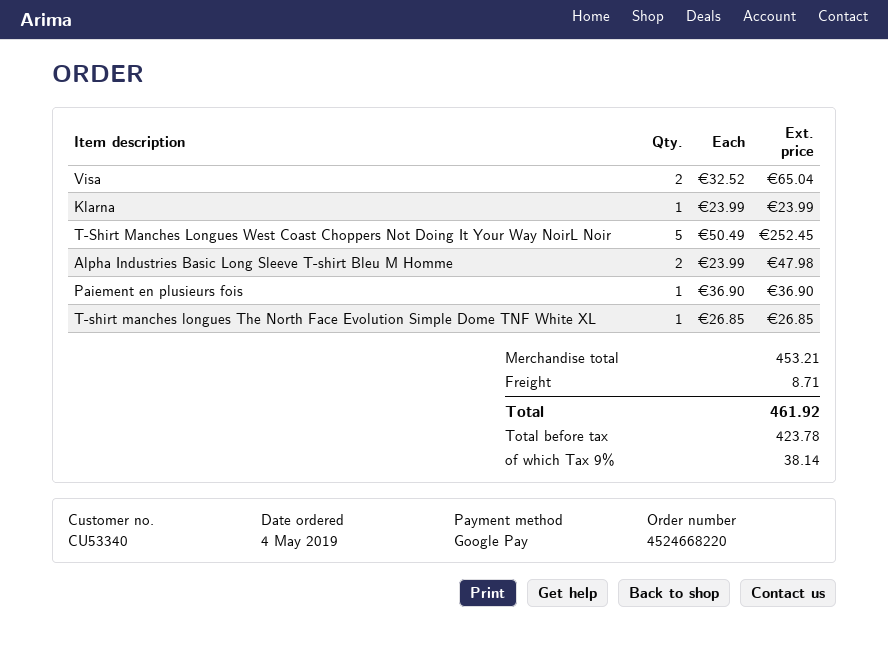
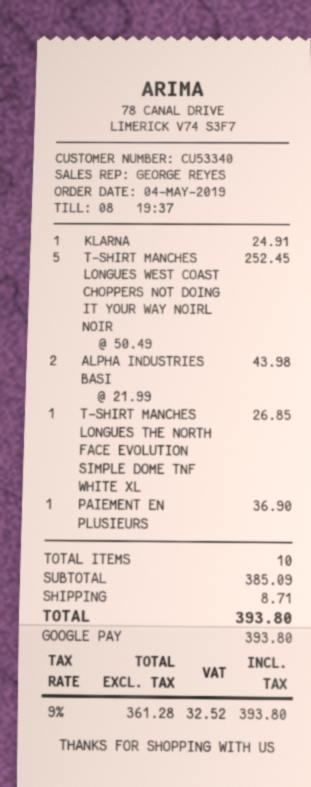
Visa: 2 x 32.52 = 65.04 -> none
Klarna: 1 x 23.99 = 23.99 -> 1 x 24.91 = 24.91
Alpha Industries Basic Long Sleeve T-shirt Bleu M Homme: 2 x 23.99 = 47.98 -> 2 x 21.99 = 43.98
subtotal: 453.21 -> 385.09
net: 423.78 -> 361.28
tax: 9% = 38.14 -> 9% = 32.52
total: 461.92 -> 393.80

